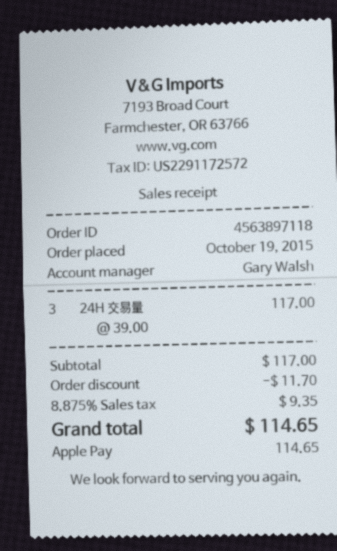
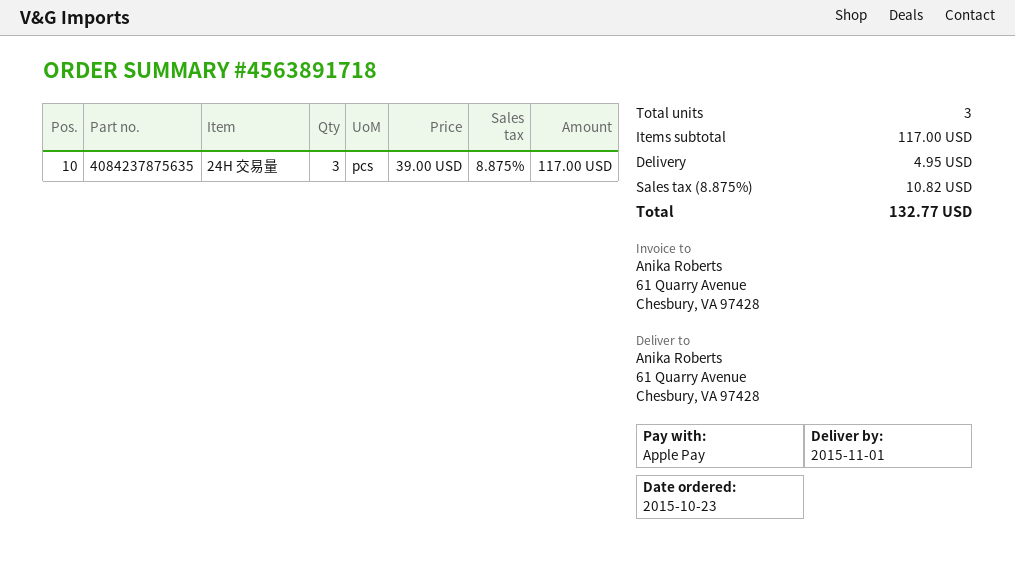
order number: 4563897118 -> 4563891718
order date: 2015-10-19 -> 2015-10-23
discount: 11.70 -> none
shipping: none -> 4.95
tax: 8.875% = 9.35 -> 8.875% = 10.82
total: 114.65 -> 132.77

